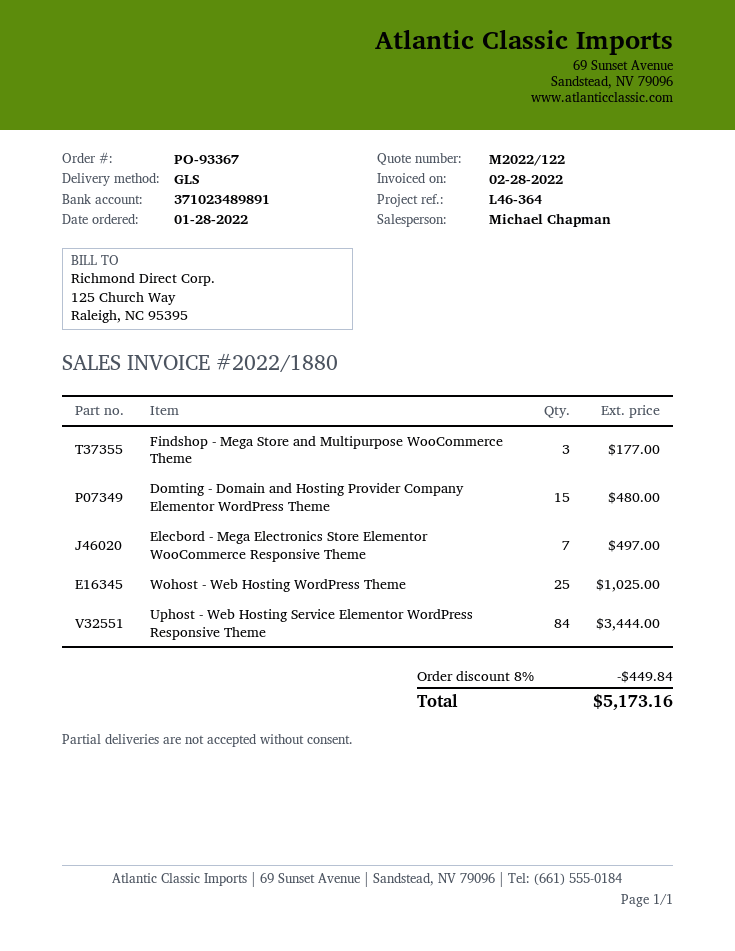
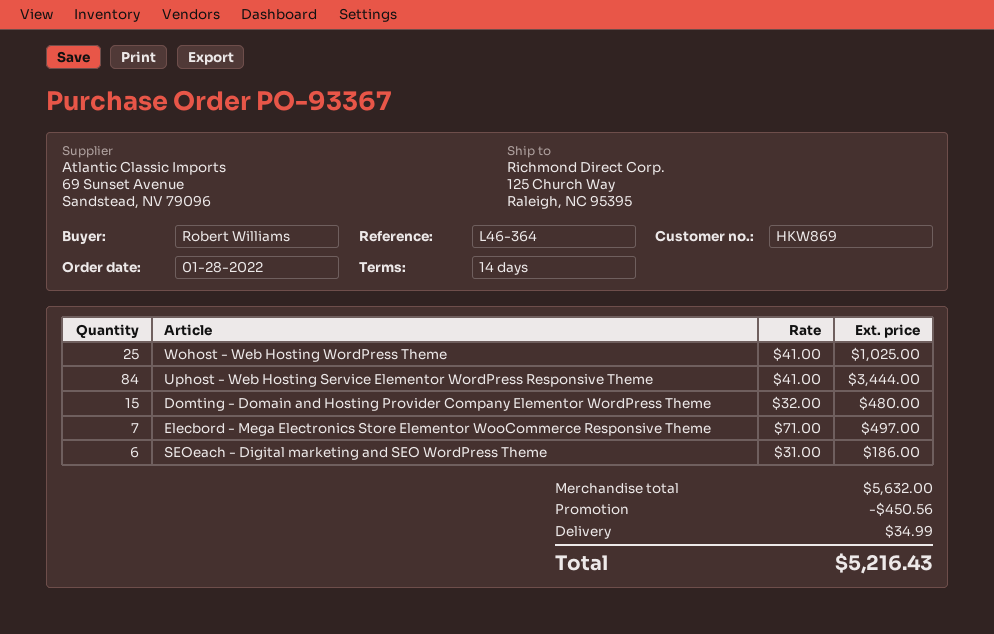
Findshop - Mega Store and Multipurpose WooCommerce Theme: 3 for 177.00 -> none
SEOeach - Digital marketing and SEO WordPress Theme: none -> 6 for 186.00
discount: 449.84 -> 450.56
shipping: none -> 34.99
total: 5173.16 -> 5216.43

